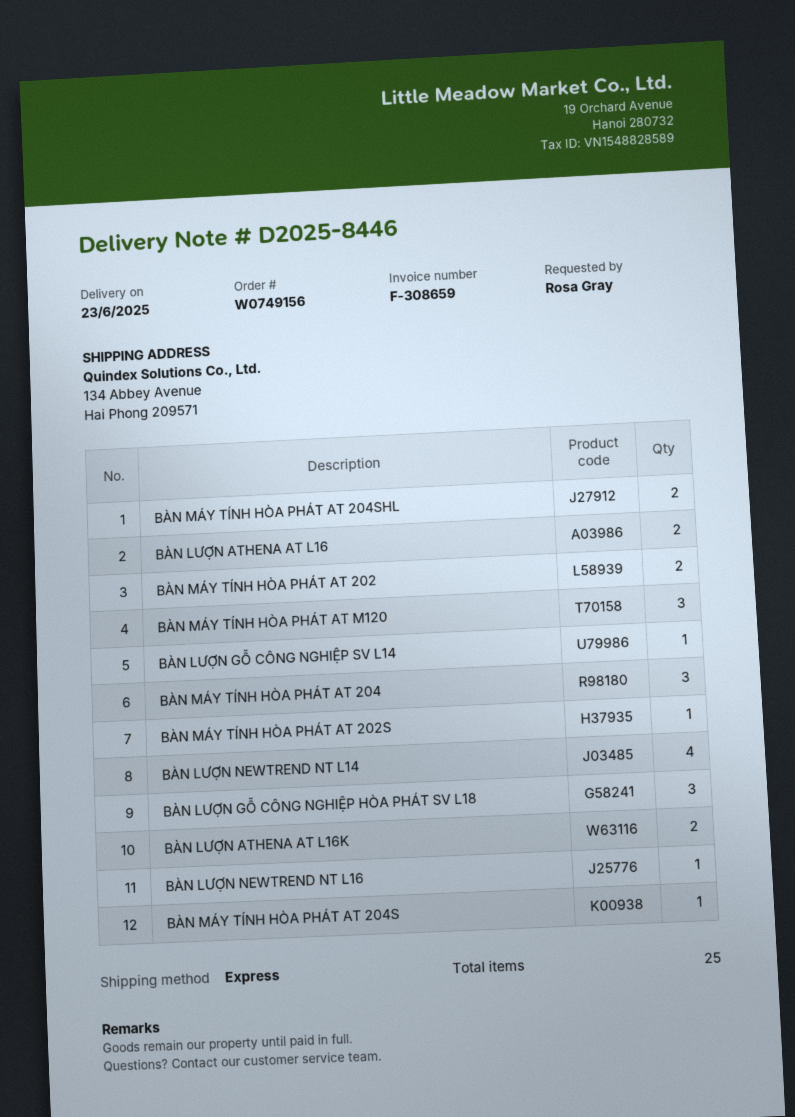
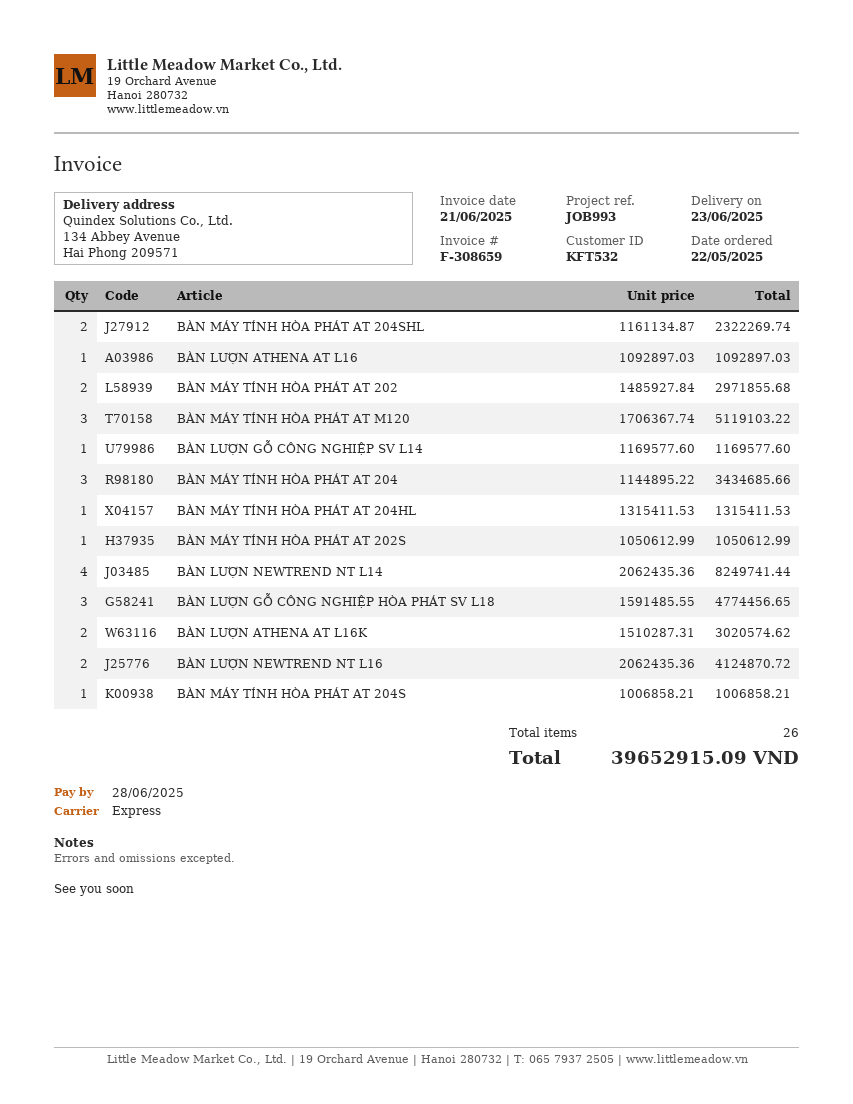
BÀN LƯỢN ATHENA AT L16: 2 -> 1
BÀN LƯỢN NEWTREND NT L16: 1 -> 2
BÀN MÁY TÍNH HÒA PHÁT AT 204HL: none -> 1
total quantity: 25 -> 26

